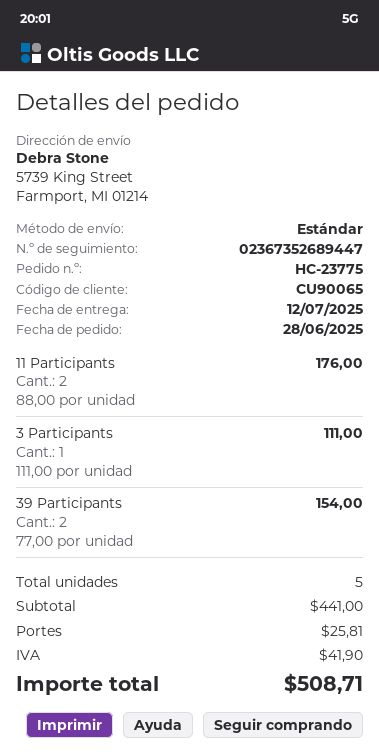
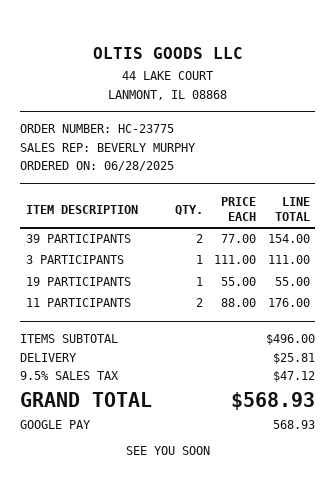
19 PARTICIPANTS: none -> 1 x 55.00 = 55.00
subtotal: 441.00 -> 496.00
tax: 41.90 -> 47.12
total: 508.71 -> 568.93

